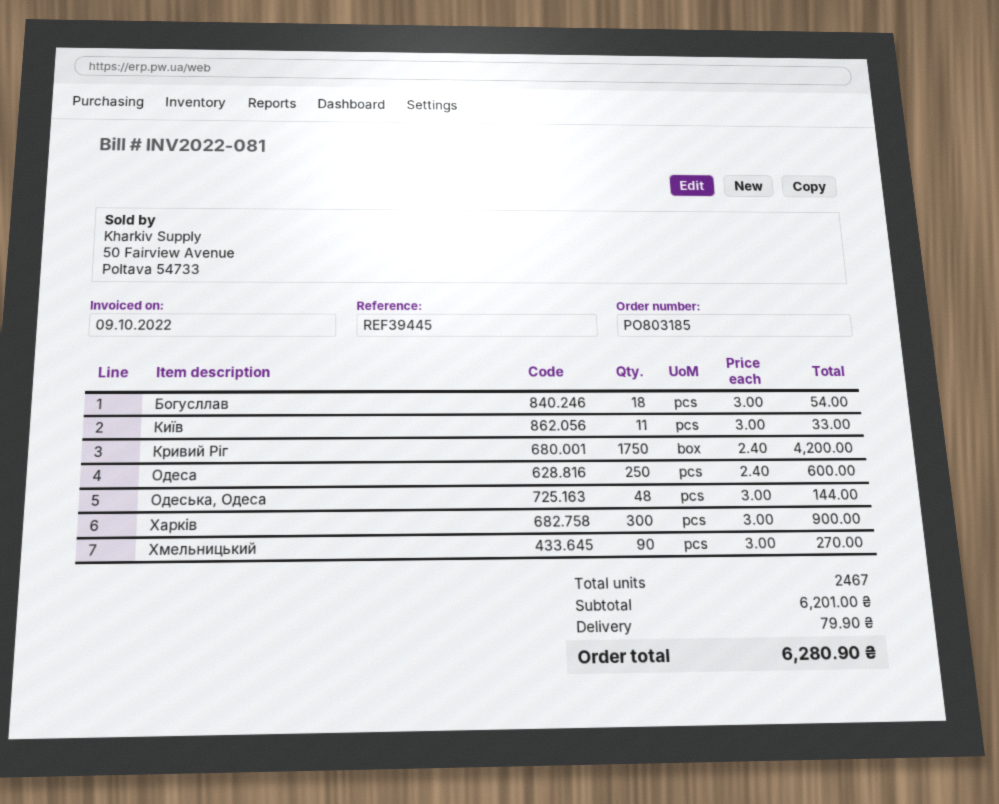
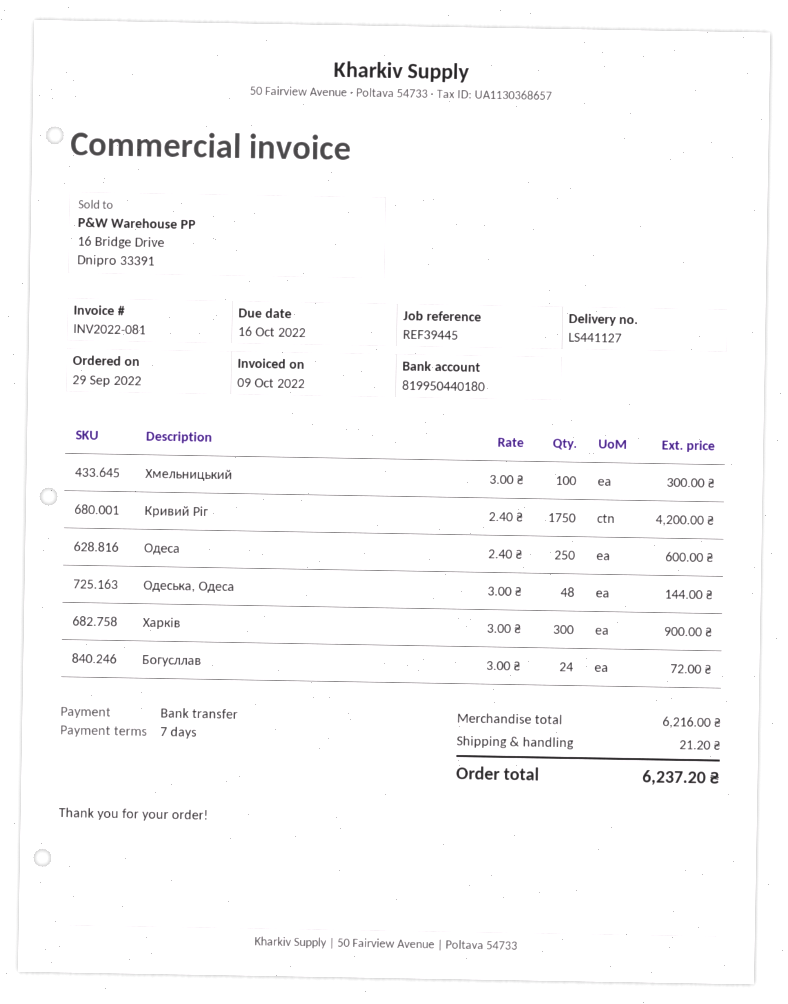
Богусллав: 18 x 3.00 = 54.00 -> 24 x 3.00 = 72.00
Київ: 11 x 3.00 = 33.00 -> none
Хмельницький: 90 x 3.00 = 270.00 -> 100 x 3.00 = 300.00
subtotal: 6201.00 -> 6216.00
shipping: 79.90 -> 21.20
total: 6280.90 -> 6237.20

